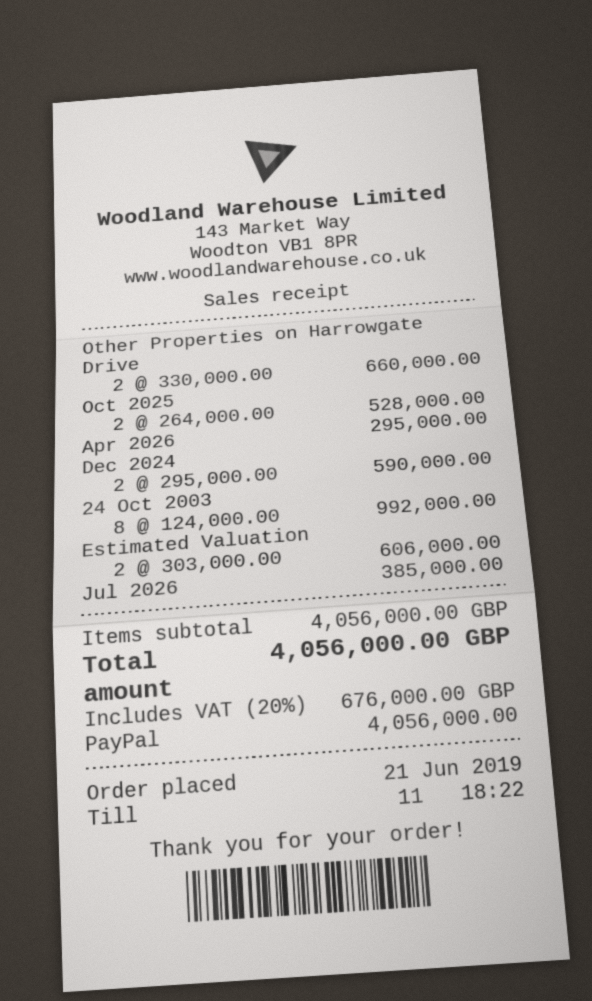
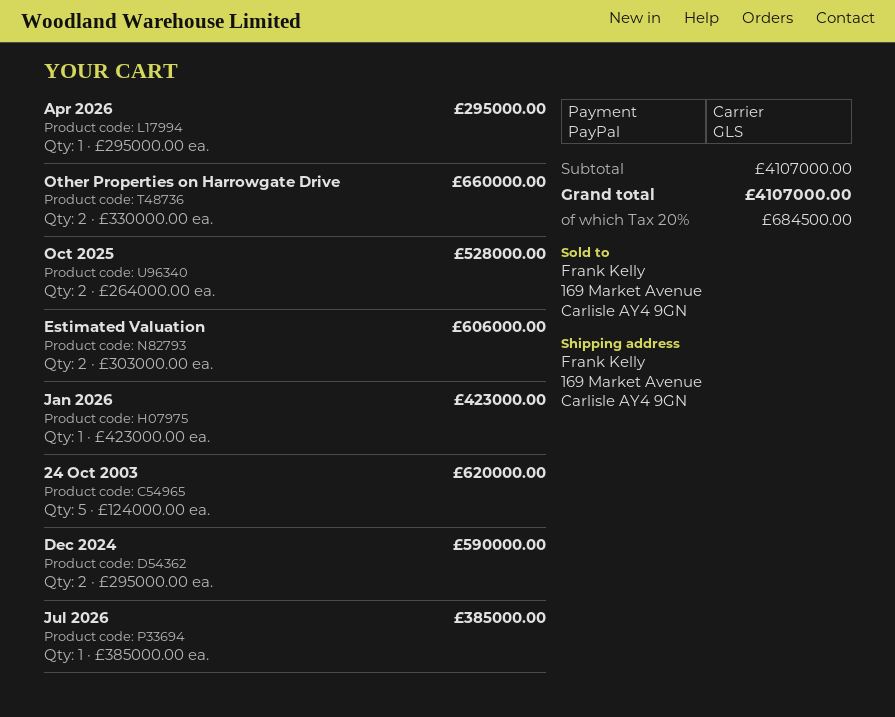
24 Oct 2003: 8 x 124000.00 = 992000.00 -> 5 x 124000.00 = 620000.00
Jan 2026: none -> 1 x 423000.00 = 423000.00
subtotal: 4056000.00 -> 4107000.00
tax: 20% = 676000.00 -> 20% = 684500.00
total: 4056000.00 -> 4107000.00

